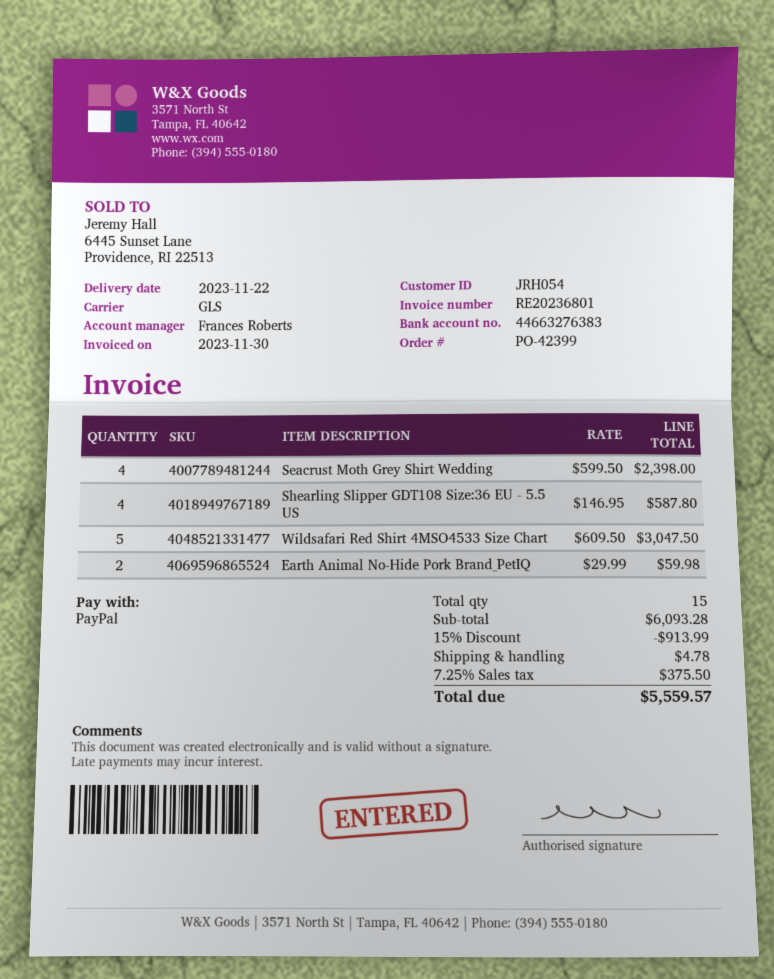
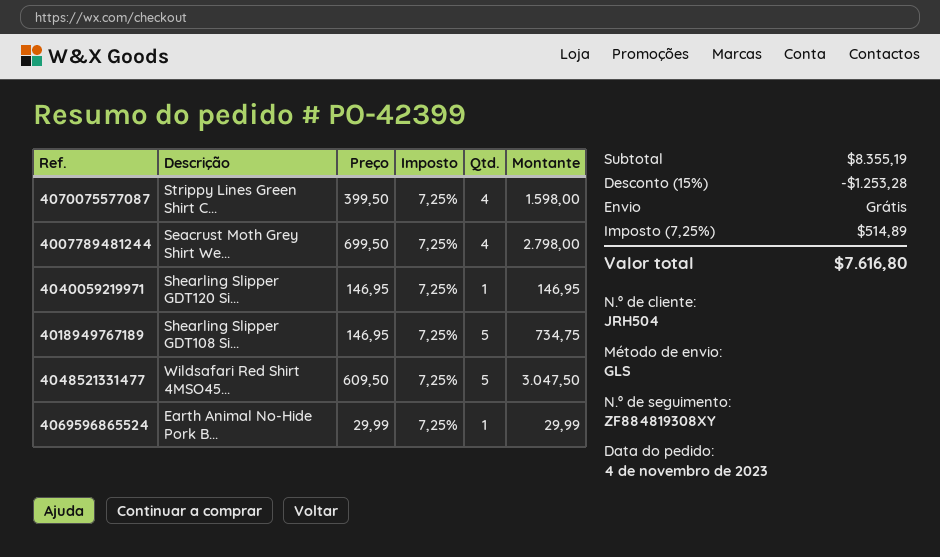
customer number: JRH054 -> JRH504
Seacrust Moth Grey Shirt Wedding: 4 x 599.50 = 2398.00 -> 4 x 699.50 = 2798.00
Shearling Slipper GDT108 Size:36 EU - 5.5 US: 4 x 146.95 = 587.80 -> 5 x 146.95 = 734.75
Earth Animal No-Hide Pork Brand_PetIQ: 2 x 29.99 = 59.98 -> 1 x 29.99 = 29.99
Strippy Lines Green Shirt C...: none -> 4 x 399.50 = 1598.00
Shearling Slipper GDT120 Si...: none -> 1 x 146.95 = 146.95
subtotal: 6093.28 -> 8355.19
discount: 15% = 913.99 -> 15% = 1253.28
shipping: 4.78 -> 0.00
tax: 7.25% = 375.50 -> 7.25% = 514.89
total: 5559.57 -> 7616.80

